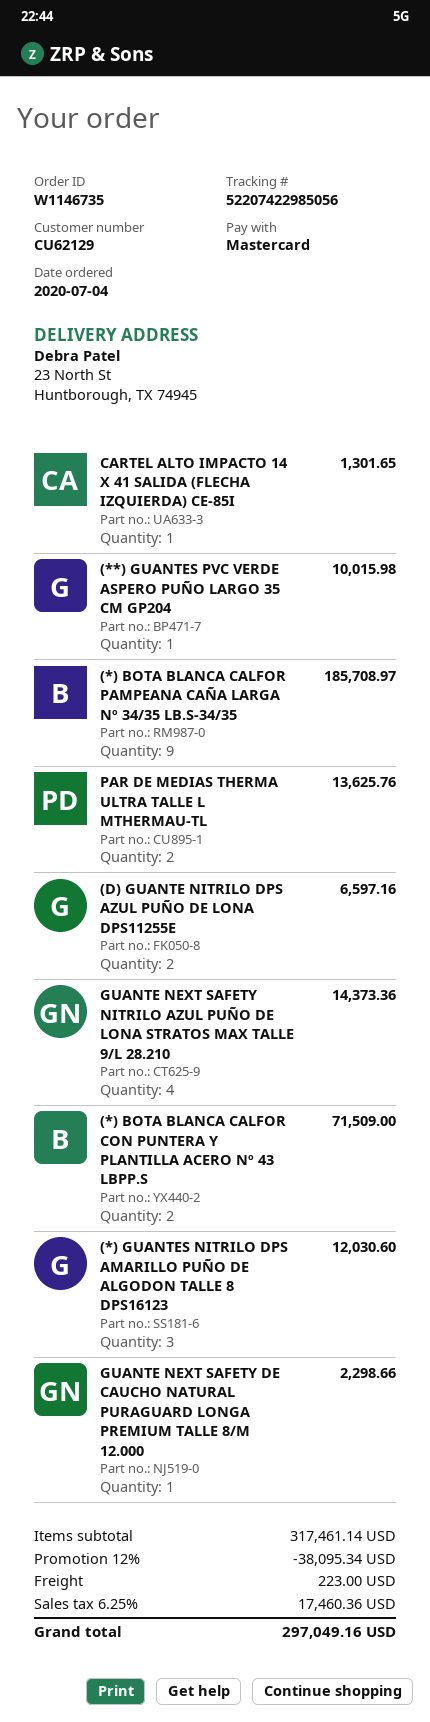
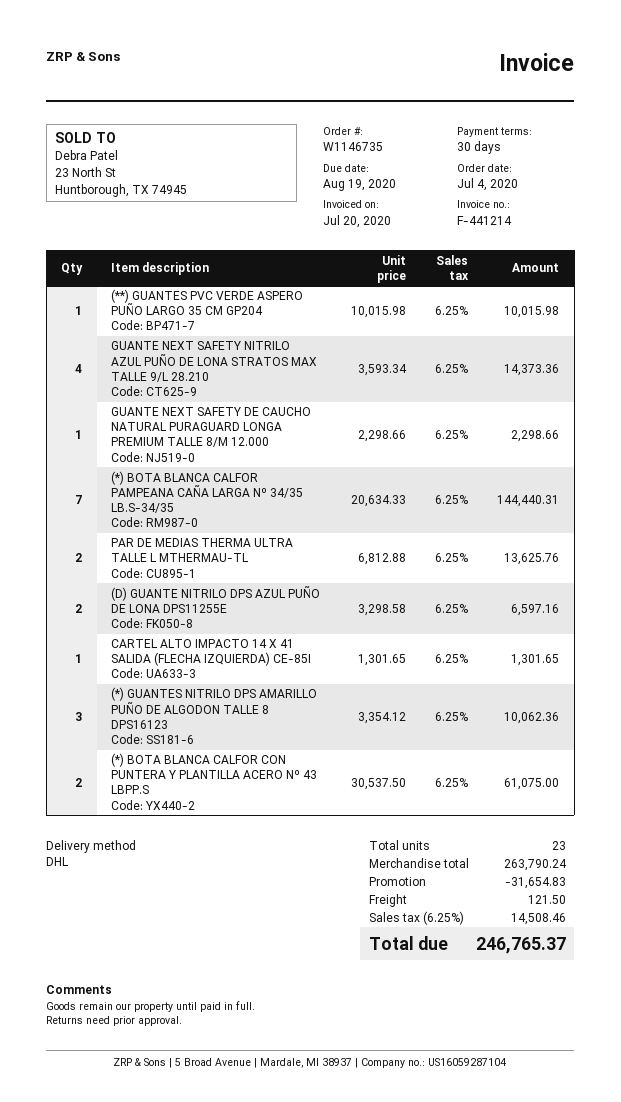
(*) BOTA BLANCA CALFOR PAMPEANA CAÑA LARGA Nº 34/35 LB.S-34/35: 9 for 185708.97 -> 7 for 144440.31
(*) BOTA BLANCA CALFOR CON PUNTERA Y PLANTILLA ACERO Nº 43 LBPP.S: 2 for 71509.00 -> 2 for 61075.00
(*) GUANTES NITRILO DPS AMARILLO PUÑO DE ALGODON TALLE 8 DPS16123: 3 for 12030.60 -> 3 for 10062.36
subtotal: 317461.14 -> 263790.24
discount: 38095.34 -> 31654.83
shipping: 223.00 -> 121.50
tax: 6.25% = 17460.36 -> 6.25% = 14508.46
total: 297049.16 -> 246765.37

